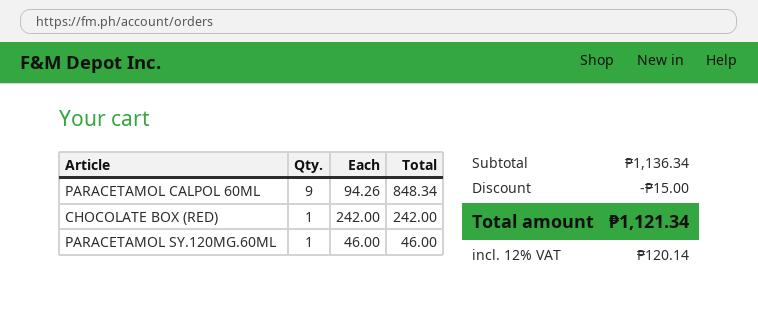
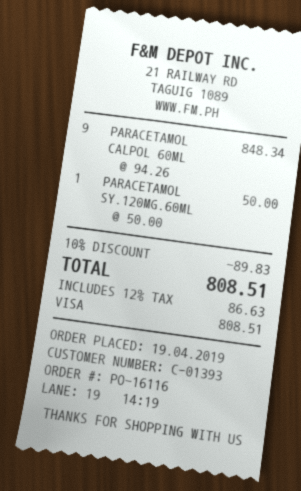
CHOCOLATE BOX (RED): 1 x 242.00 = 242.00 -> none
PARACETAMOL SY.120MG.60ML: 1 x 46.00 = 46.00 -> 1 x 50.00 = 50.00
discount: 15.00 -> 89.83
tax: 12% = 120.14 -> 12% = 86.63
total: 1121.34 -> 808.51

